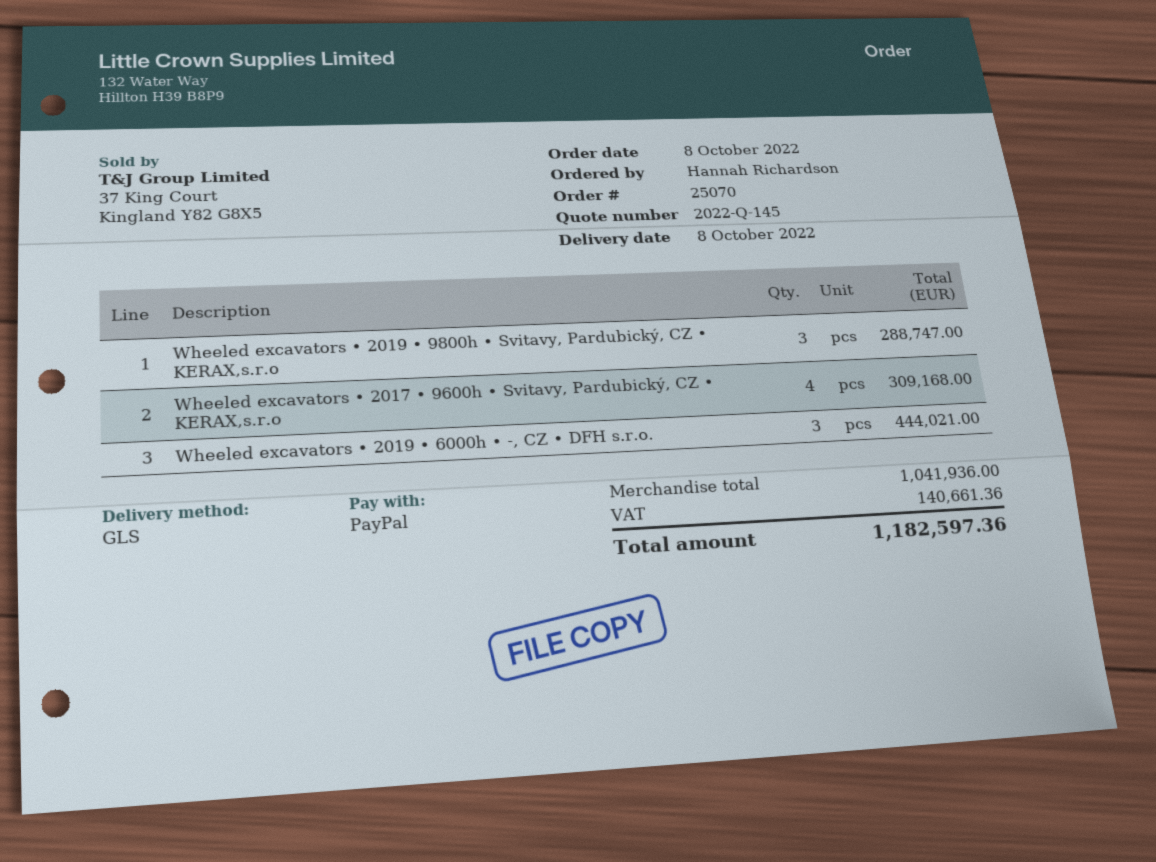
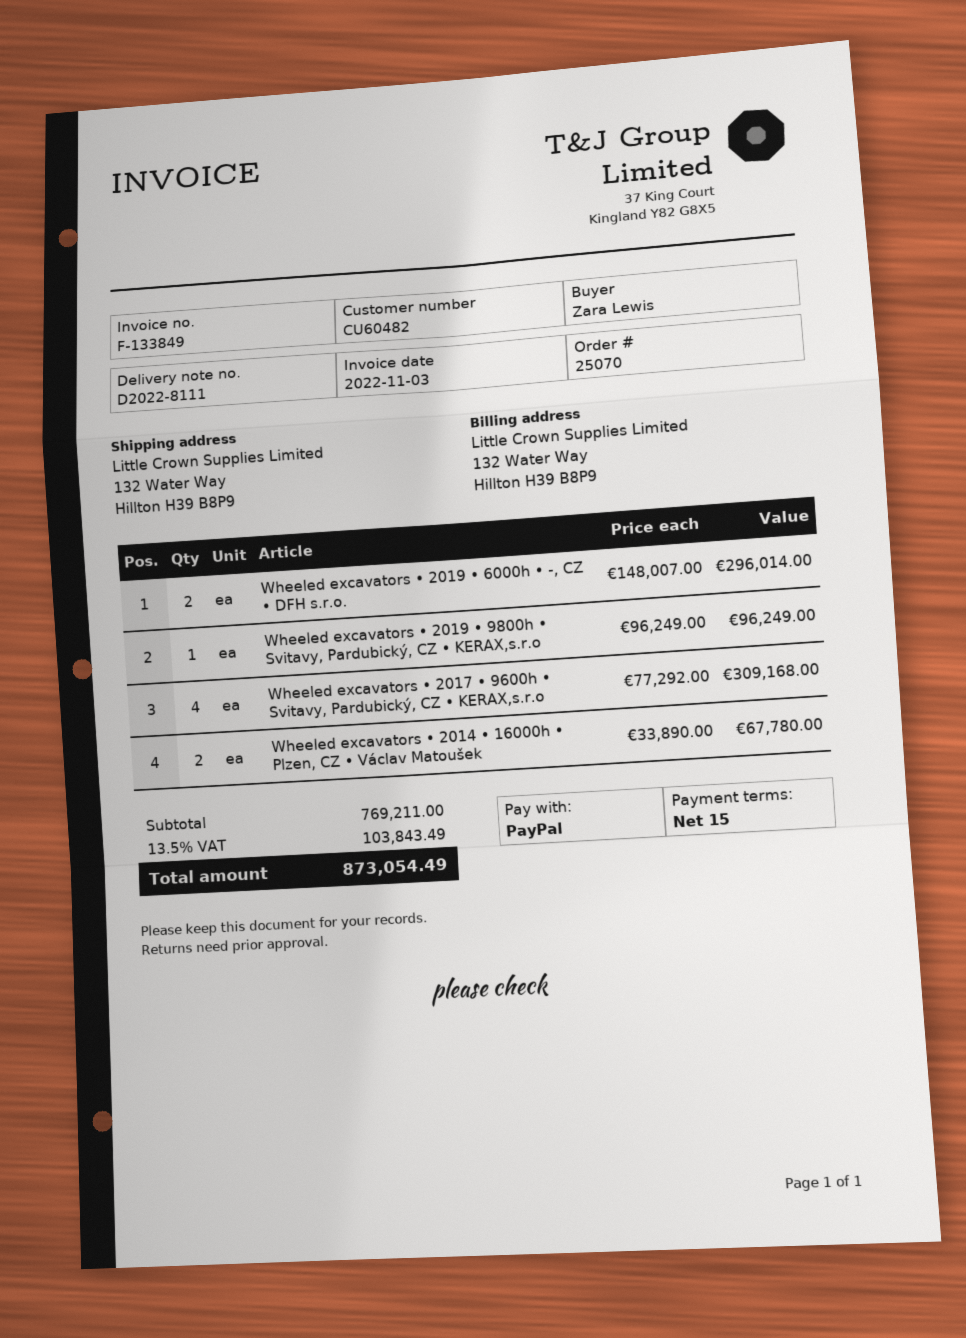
ordered by: Hannah Richardson -> Zara Lewis
Wheeled excavators • 2019 • 9800h • Svitavy, Pardubický, CZ • KERAX,s.r.o: 3 for 288747.00 -> 1 for 96249.00
Wheeled excavators • 2019 • 6000h • -, CZ • DFH s.r.o.: 3 for 444021.00 -> 2 for 296014.00
Wheeled excavators • 2014 • 16000h • Plzen, CZ • Václav Matoušek: none -> 2 for 67780.00
subtotal: 1041936.00 -> 769211.00
tax: 140661.36 -> 103843.49
total: 1182597.36 -> 873054.49

